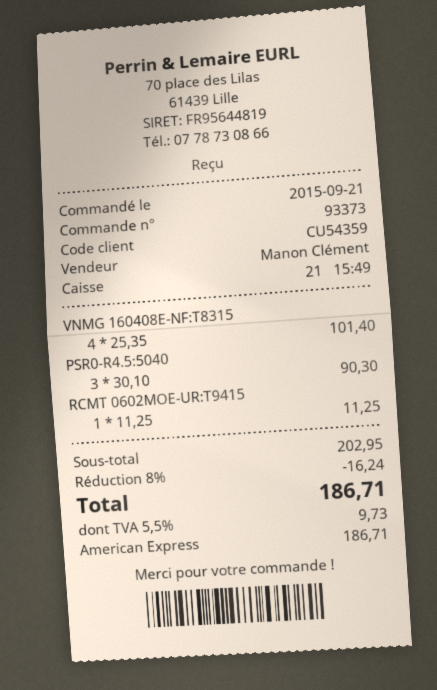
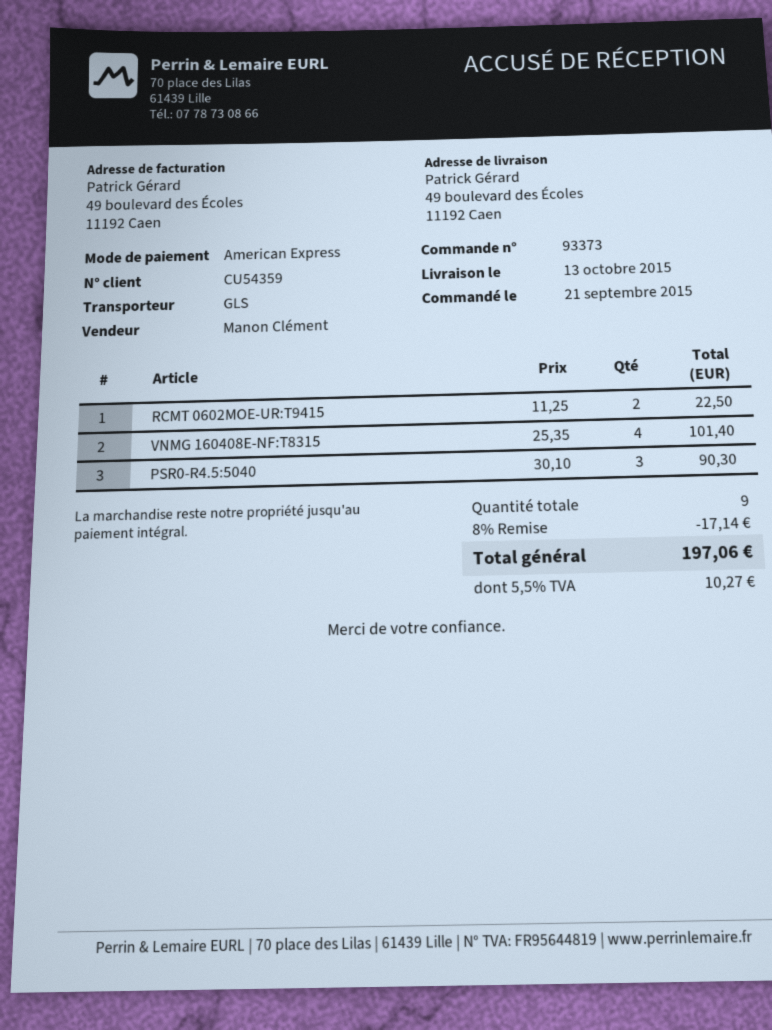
RCMT 0602MOE-UR:T9415: 1 x 11.25 = 11.25 -> 2 x 11.25 = 22.50
discount: 8% = 16.24 -> 8% = 17.14
tax: 5.5% = 9.73 -> 5.5% = 10.27
total: 186.71 -> 197.06

